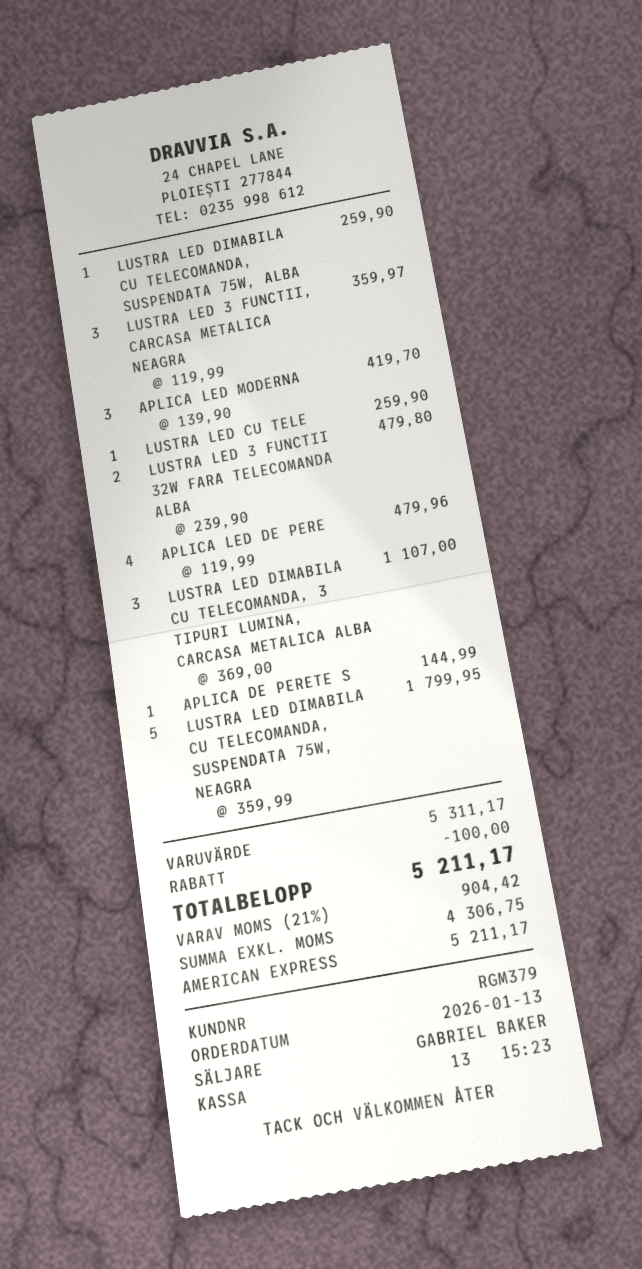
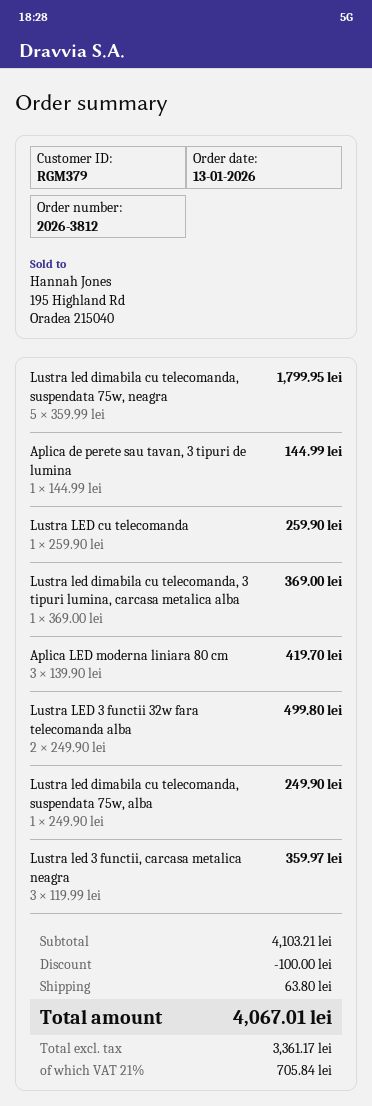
LUSTRA LED DIMABILA CU TELECOMANDA, SUSPENDATA 75W, ALBA: 1 x 259.90 = 259.90 -> 1 x 249.90 = 249.90
LUSTRA LED 3 FUNCTII 32W FARA TELECOMANDA ALBA: 2 x 239.90 = 479.80 -> 2 x 249.90 = 499.80
APLICA LED DE PERE: 4 x 119.99 = 479.96 -> none
LUSTRA LED DIMABILA CU TELECOMANDA, 3 TIPURI LUMINA, CARCASA METALICA ALBA: 3 x 369.00 = 1107.00 -> 1 x 369.00 = 369.00
subtotal: 5311.17 -> 4103.21
shipping: none -> 63.80
net: 4306.75 -> 3361.17
tax: 21% = 904.42 -> 21% = 705.84
total: 5211.17 -> 4067.01

